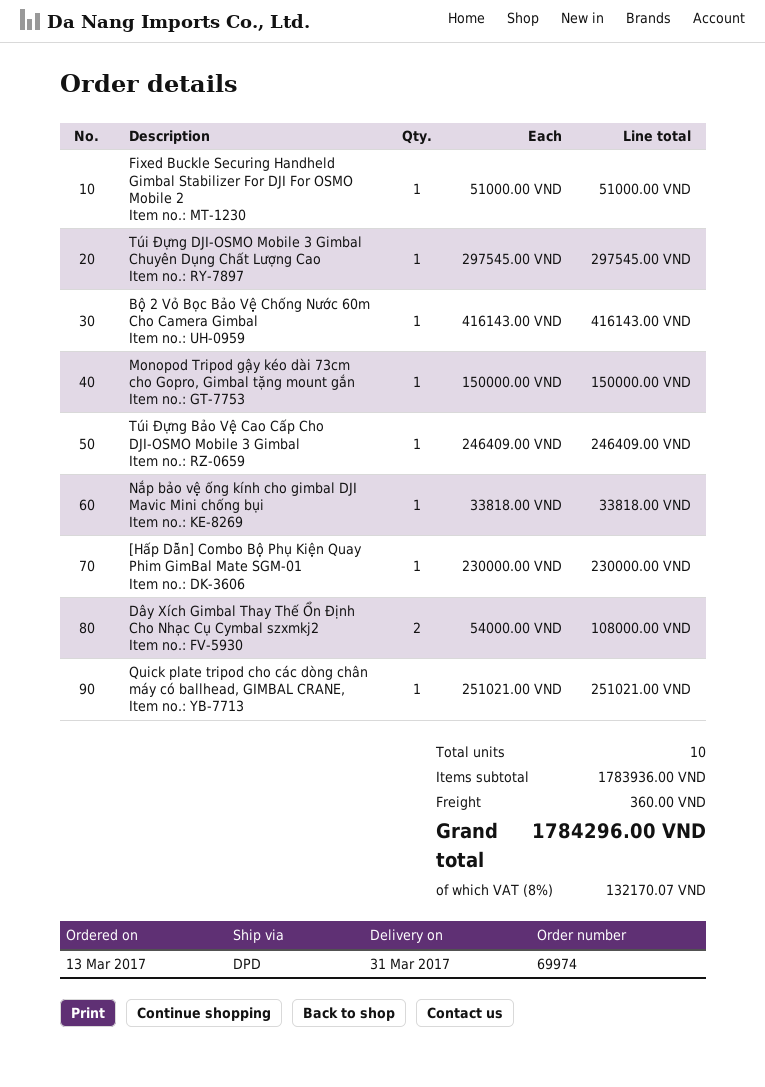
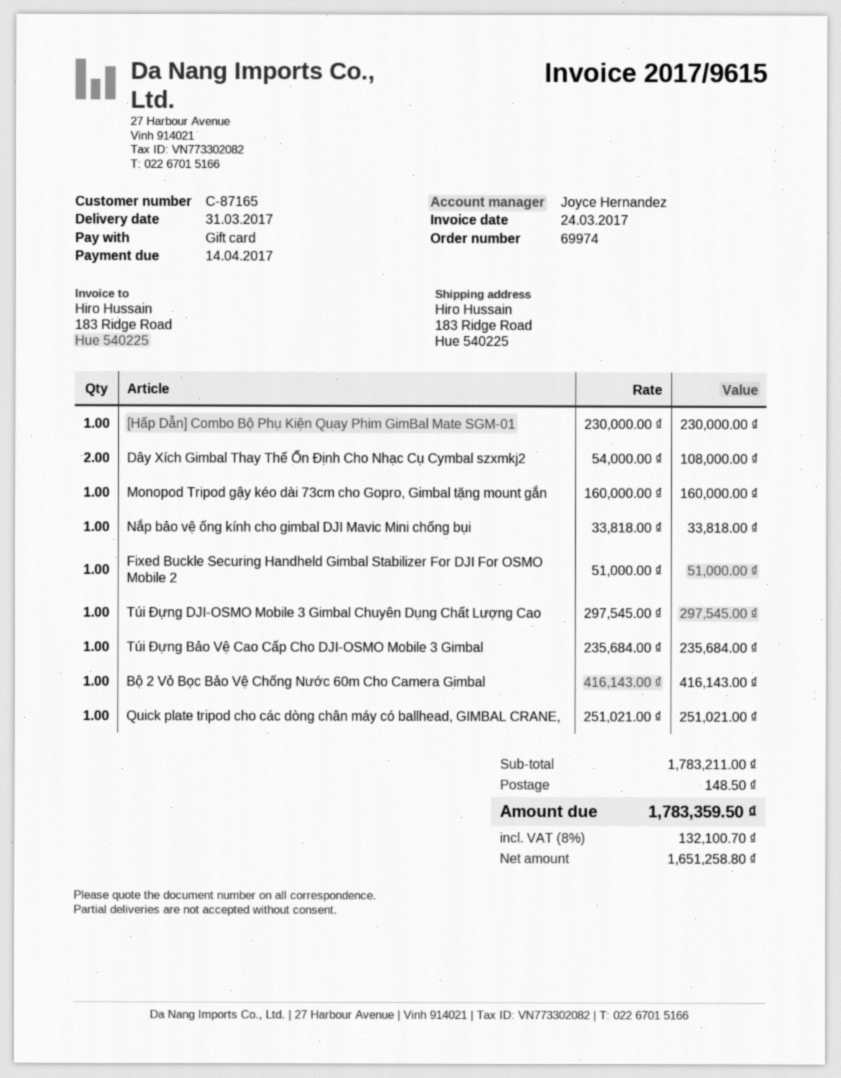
Monopod Tripod gậy kéo dài 73cm cho Gopro, Gimbal tặng mount gắn: 1 x 150000.00 = 150000.00 -> 1 x 160000.00 = 160000.00
Túi Đựng Bảo Vệ Cao Cấp Cho DJI-OSMO Mobile 3 Gimbal: 1 x 246409.00 = 246409.00 -> 1 x 235684.00 = 235684.00
subtotal: 1783936.00 -> 1783211.00
shipping: 360.00 -> 148.50
tax: 8% = 132170.07 -> 8% = 132100.70
total: 1784296.00 -> 1783359.50

